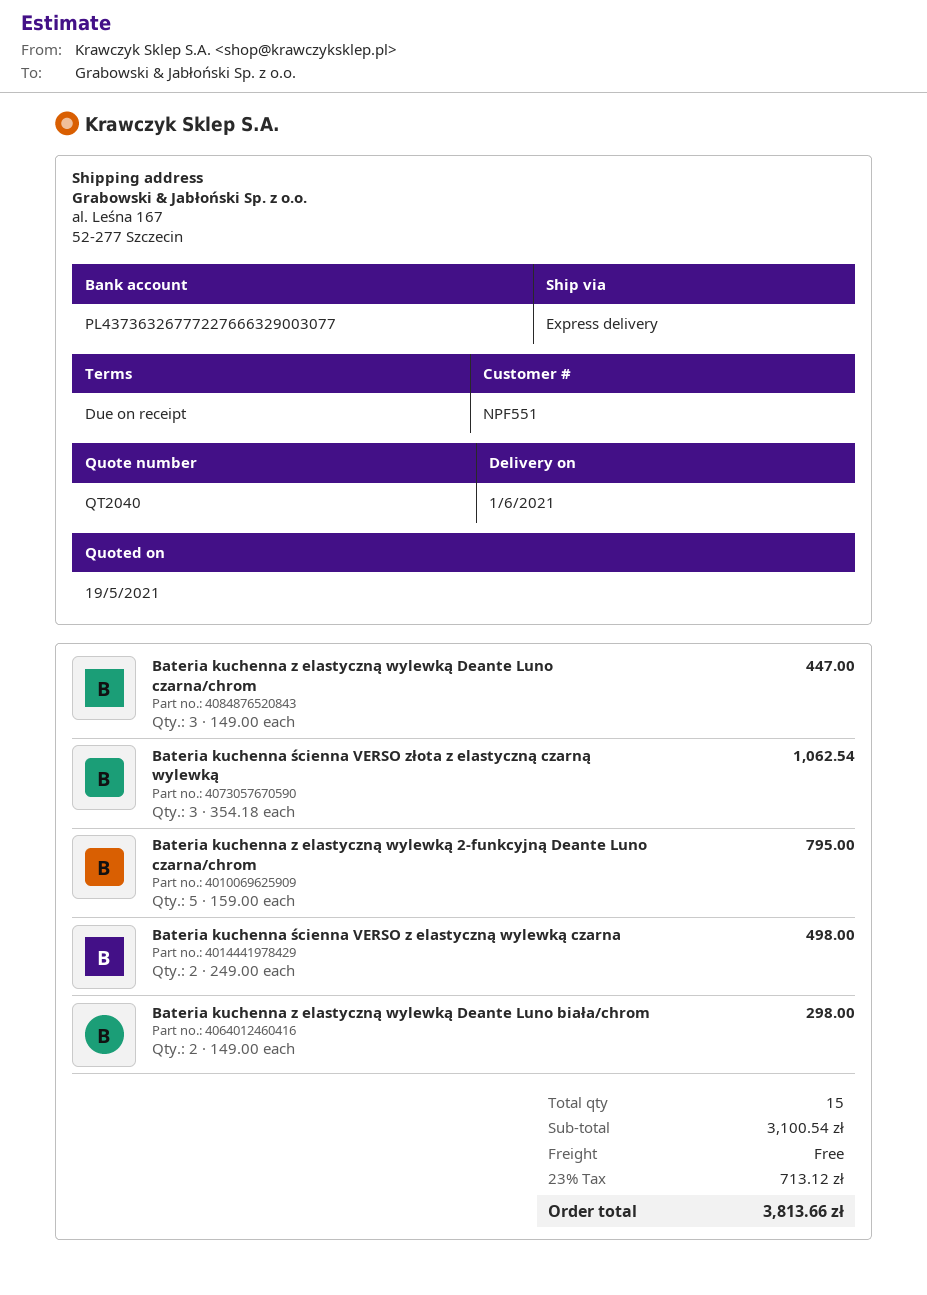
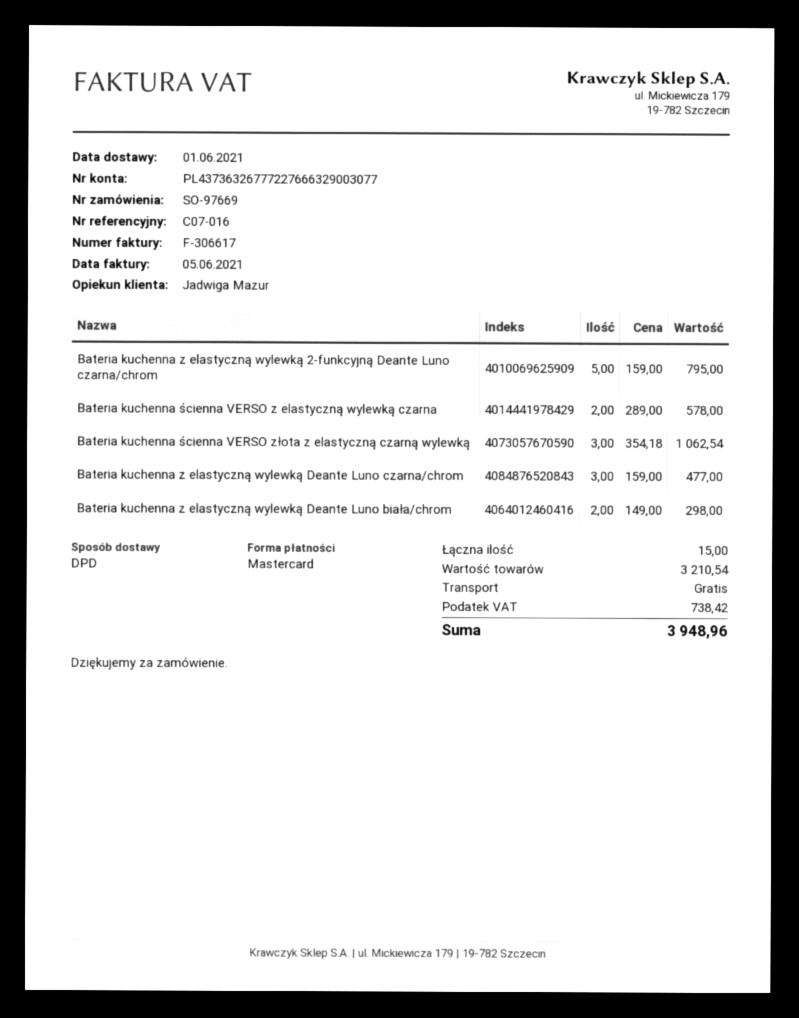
shipping method: express -> DPD
Bateria kuchenna z elastyczną wylewką Deante Luno czarna/chrom: 3 x 149.00 = 447.00 -> 3 x 159.00 = 477.00
Bateria kuchenna ścienna VERSO z elastyczną wylewką czarna: 2 x 249.00 = 498.00 -> 2 x 289.00 = 578.00
subtotal: 3100.54 -> 3210.54
tax: 713.12 -> 738.42
total: 3813.66 -> 3948.96

